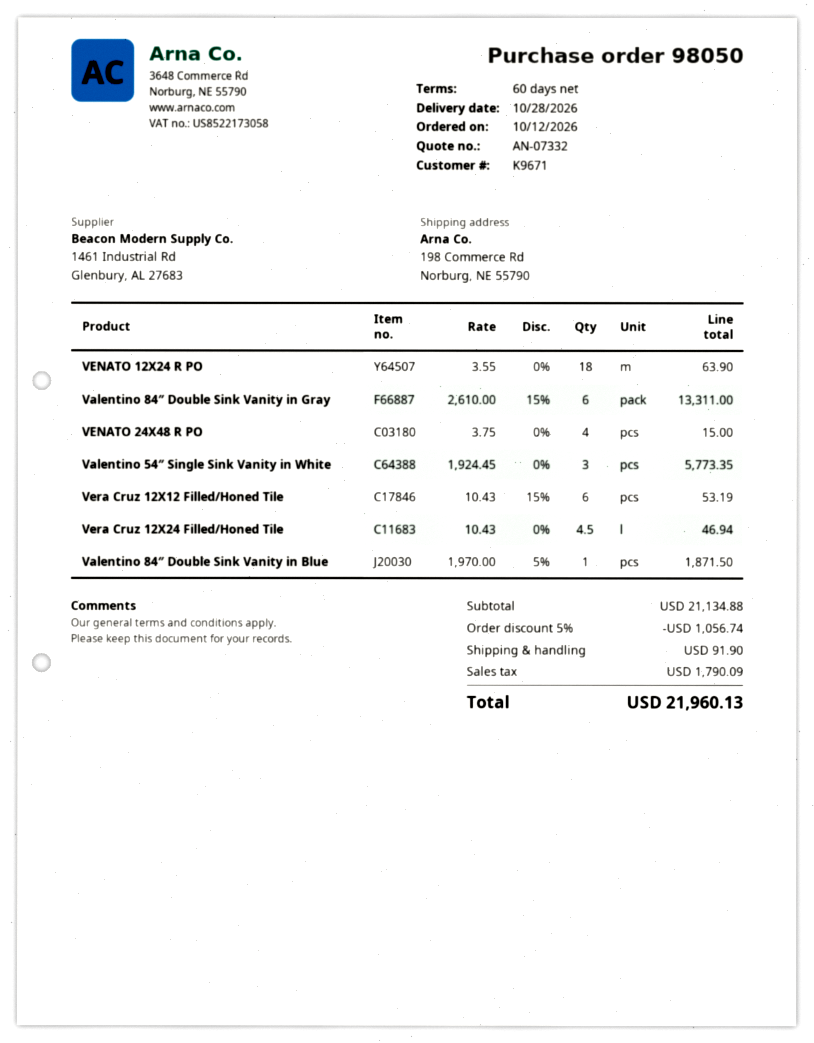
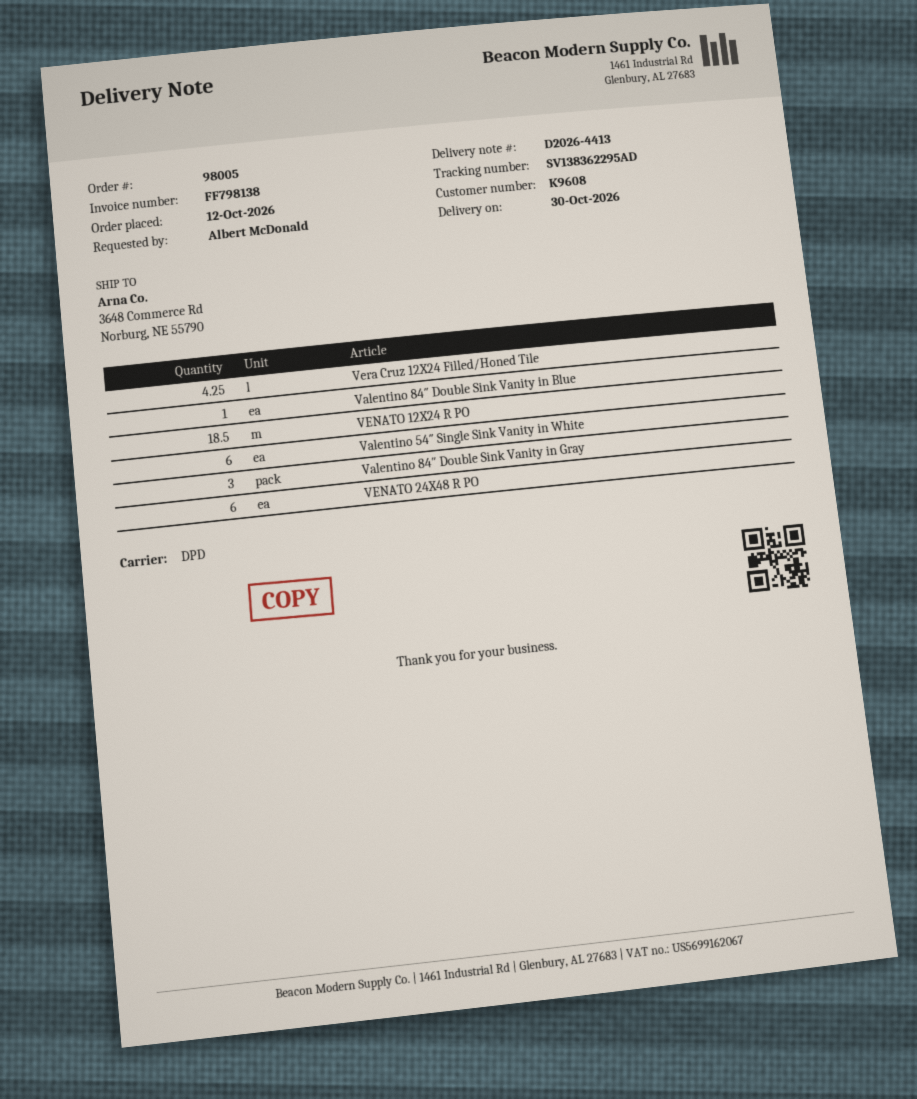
order number: 98050 -> 98005
delivery date: 2026-10-28 -> 2026-10-30
customer number: K9671 -> K9608
ship to: 198 Commerce Rd, Norburg, NE 55790 -> 3648 Commerce Rd, Norburg, NE 55790
VENATO 12X24 R PO: 18 -> 18.5
Valentino 84″ Double Sink Vanity in Gray: 6 -> 3
VENATO 24X48 R PO: 4 -> 6
Valentino 54″ Single Sink Vanity in White: 3 -> 6
Vera Cruz 12X12 Filled/Honed Tile: 6 -> none
Vera Cruz 12X24 Filled/Honed Tile: 4.5 -> 4.25

